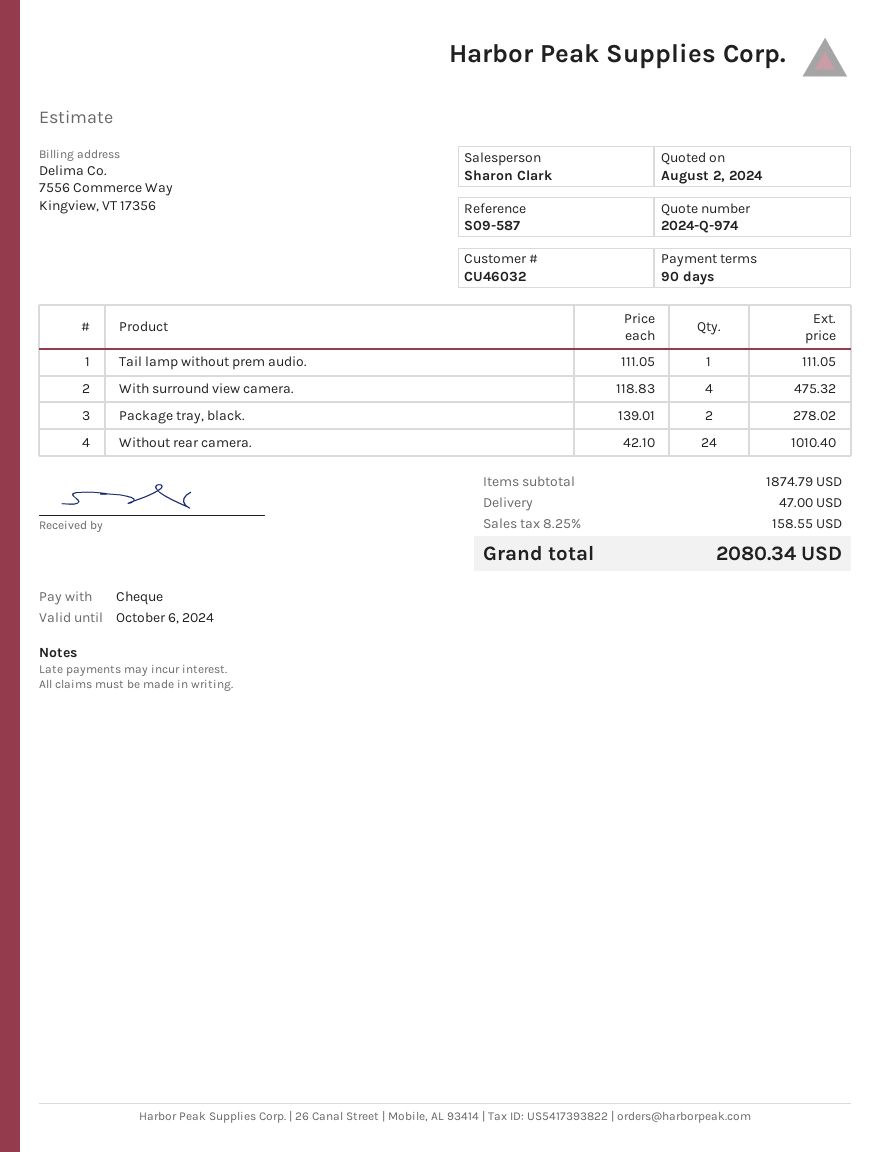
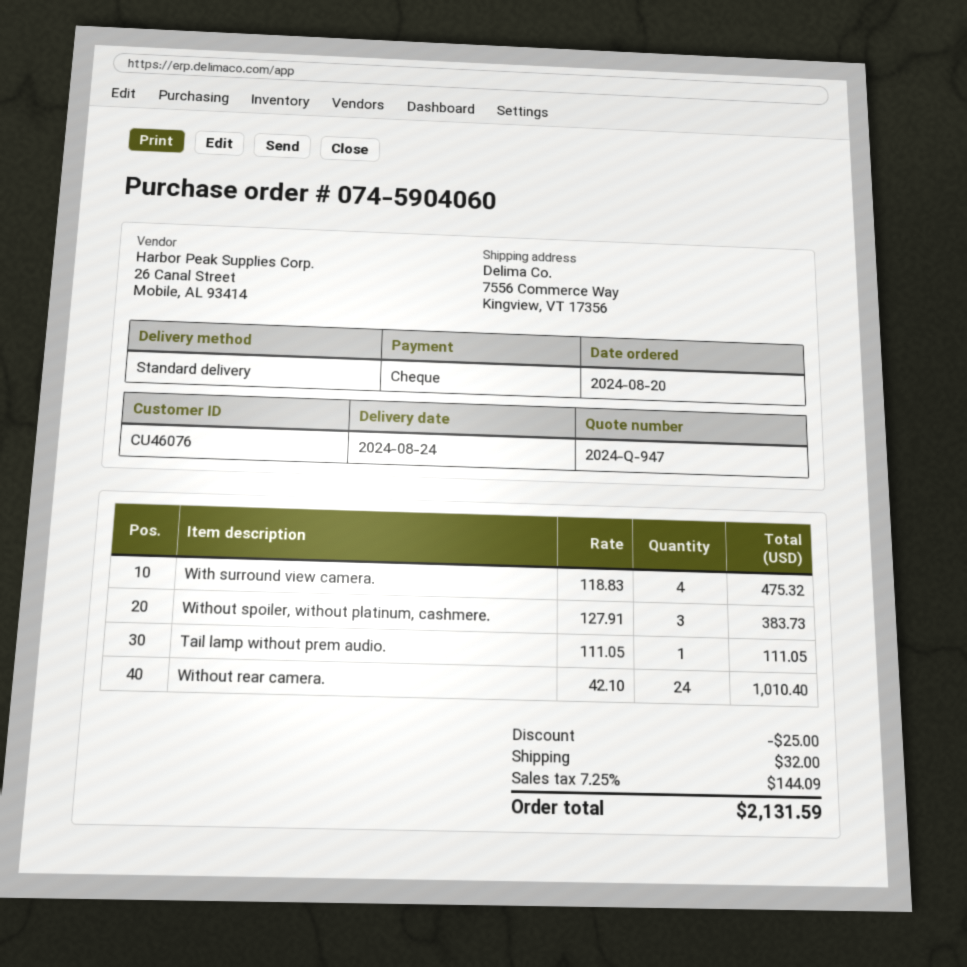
quote number: 2024-Q-974 -> 2024-Q-947
customer number: CU46032 -> CU46076
Package tray, black.: 2 x 139.01 = 278.02 -> none
Without spoiler, without platinum, cashmere.: none -> 3 x 127.91 = 383.73
discount: none -> 25.00
shipping: 47.00 -> 32.00
tax: 8.25% = 158.55 -> 7.25% = 144.09
total: 2080.34 -> 2131.59

